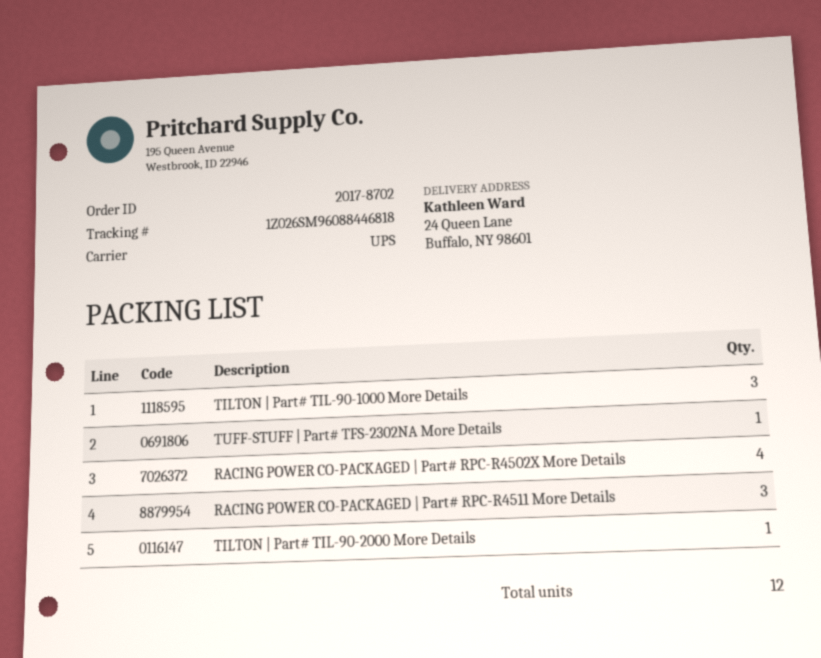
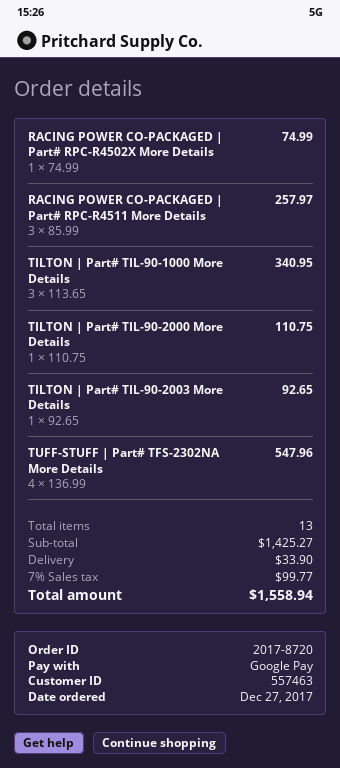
order number: 2017-8702 -> 2017-8720
TUFF-STUFF | Part# TFS-2302NA More Details: 1 -> 4
RACING POWER CO-PACKAGED | Part# RPC-R4502X More Details: 4 -> 1
TILTON | Part# TIL-90-2003 More Details: none -> 1
total quantity: 12 -> 13

